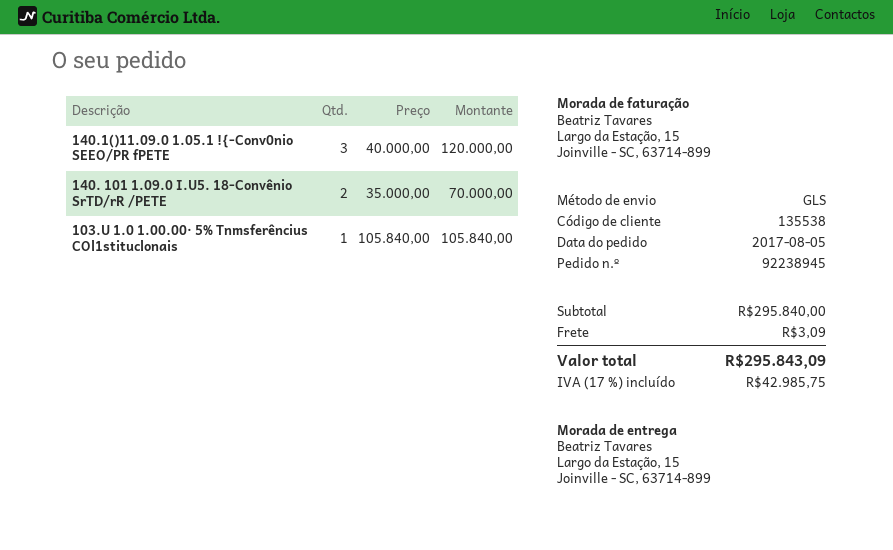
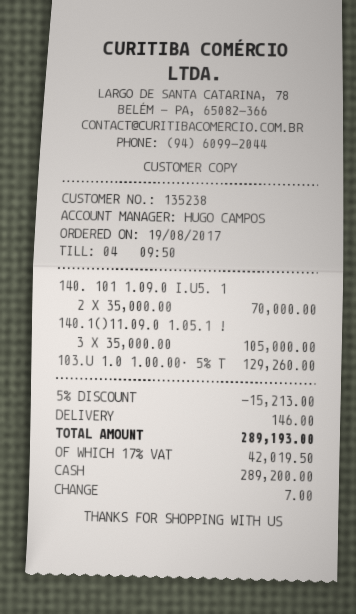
order date: 2017-08-05 -> 2017-08-19
customer number: 135538 -> 135238
140.1()11.09.0 1.05.1 !{-Conv0nio SEEO/PR fPETE: 3 x 40000.00 = 120000.00 -> 3 x 35000.00 = 105000.00
103.U 1.0 1.00.00· 5% Tnmsferêncius COl1stituclonais: 1 x 105840.00 = 105840.00 -> 1 x 129260.00 = 129260.00
discount: none -> 5% = 15213.00
shipping: 3.09 -> 146.00
tax: 17% = 42985.75 -> 17% = 42019.50
total: 295843.09 -> 289193.00

